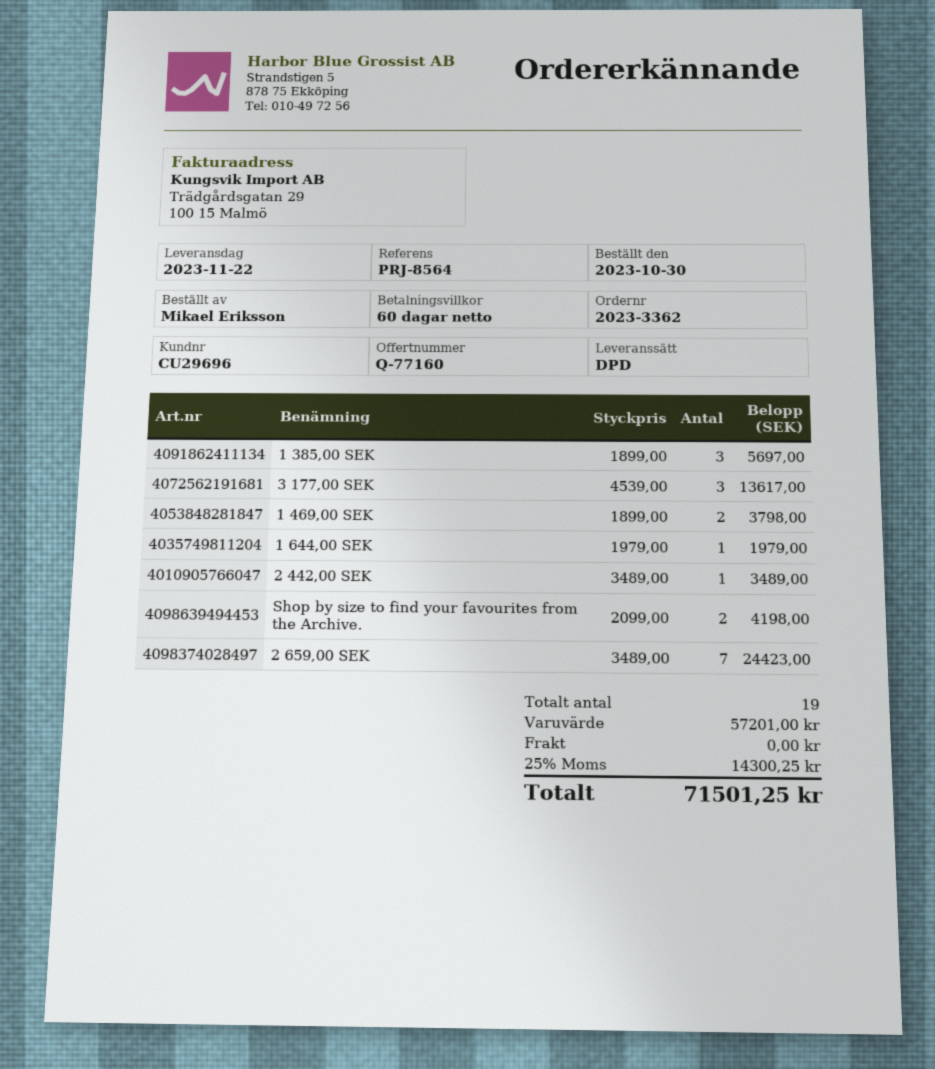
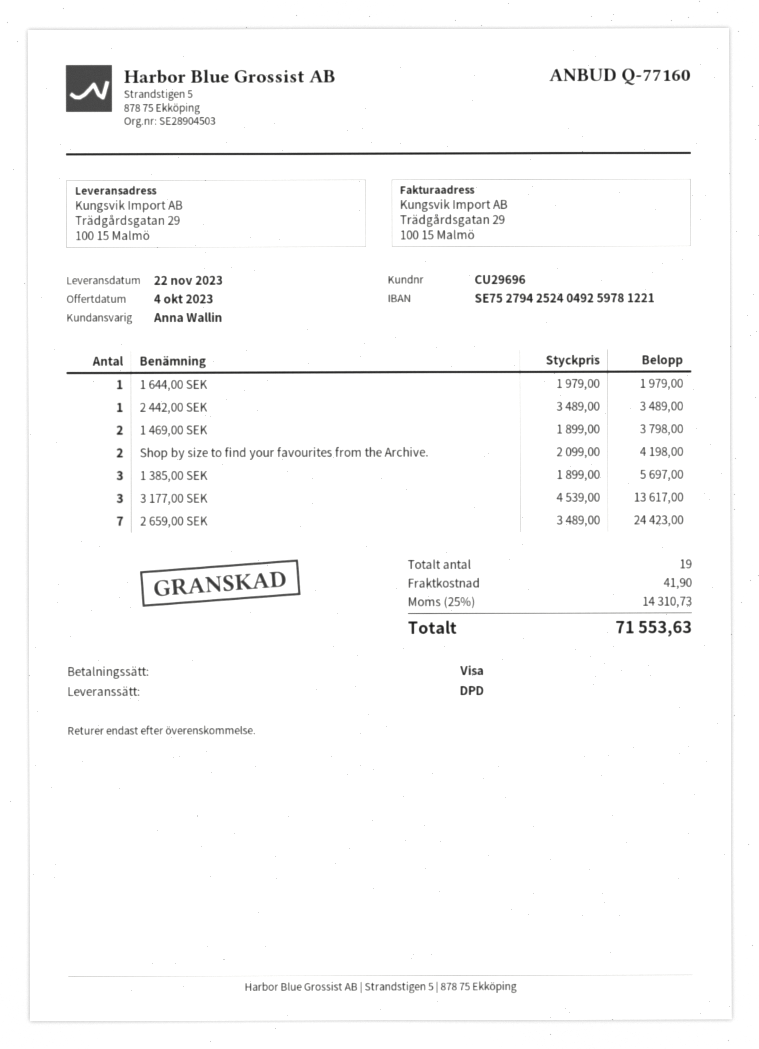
shipping: 0.00 -> 41.90
tax: 25% = 14300.25 -> 25% = 14310.73
total: 71501.25 -> 71553.63

